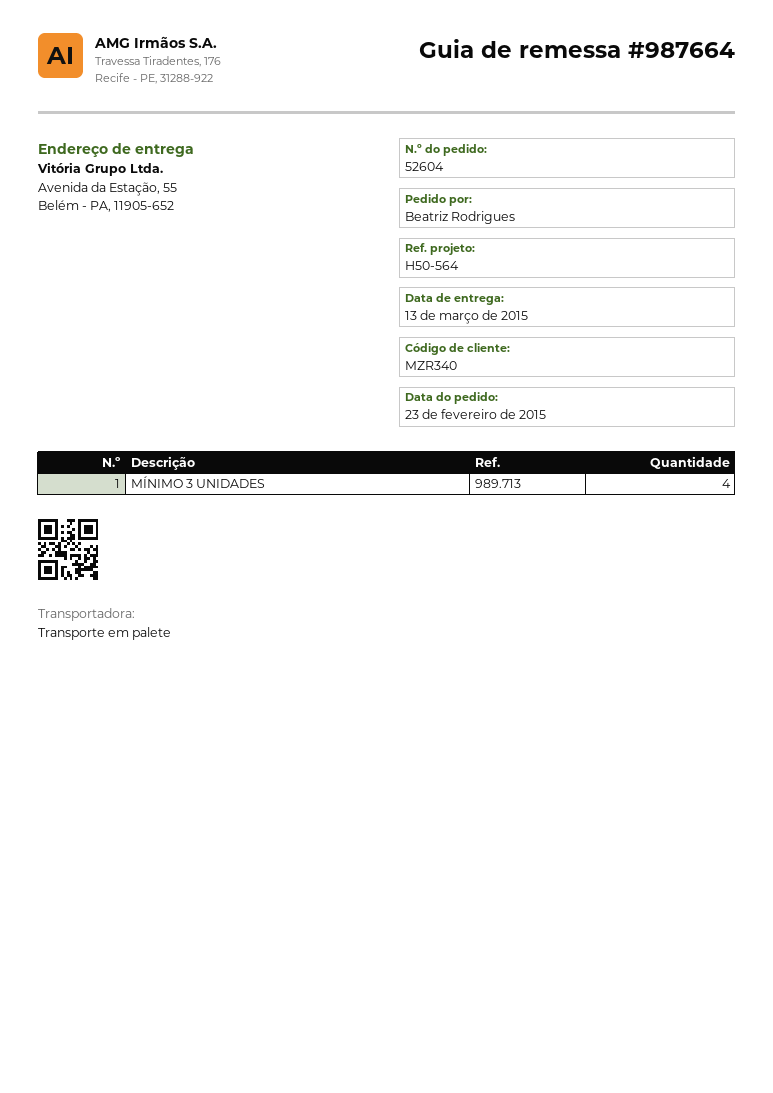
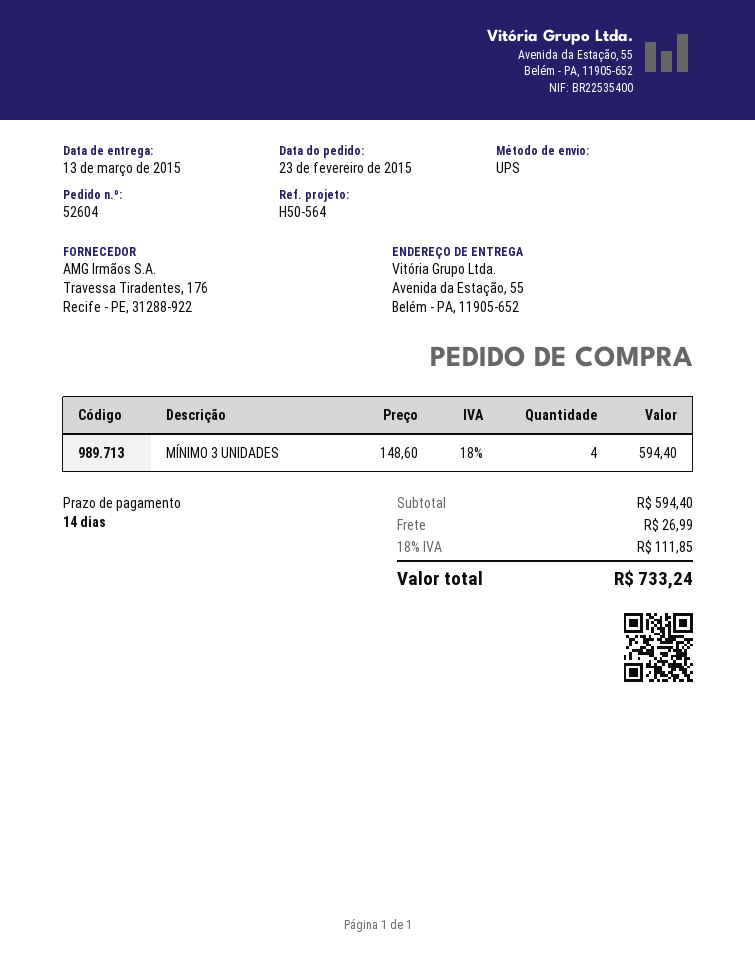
shipping method: pallet freight -> UPS

